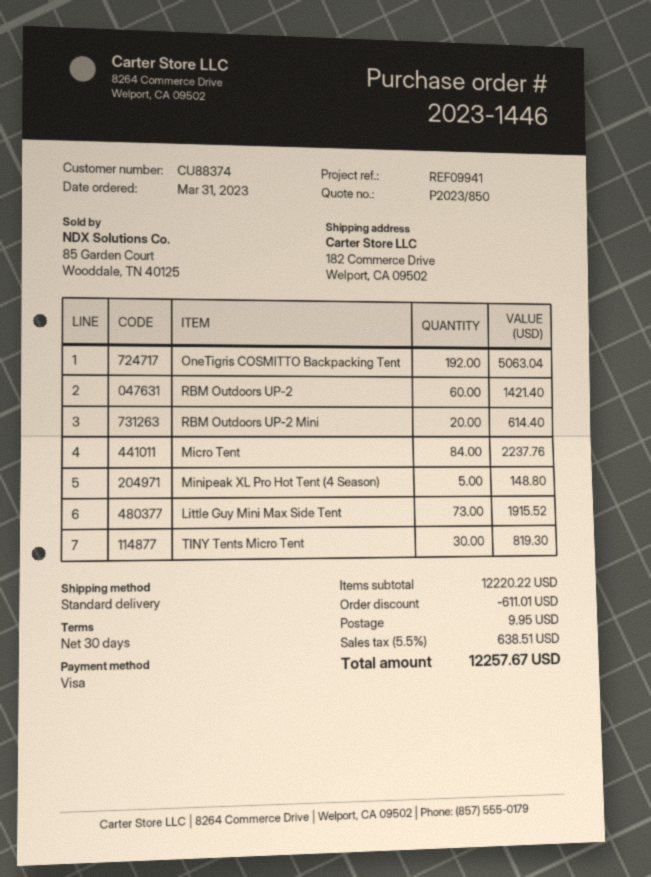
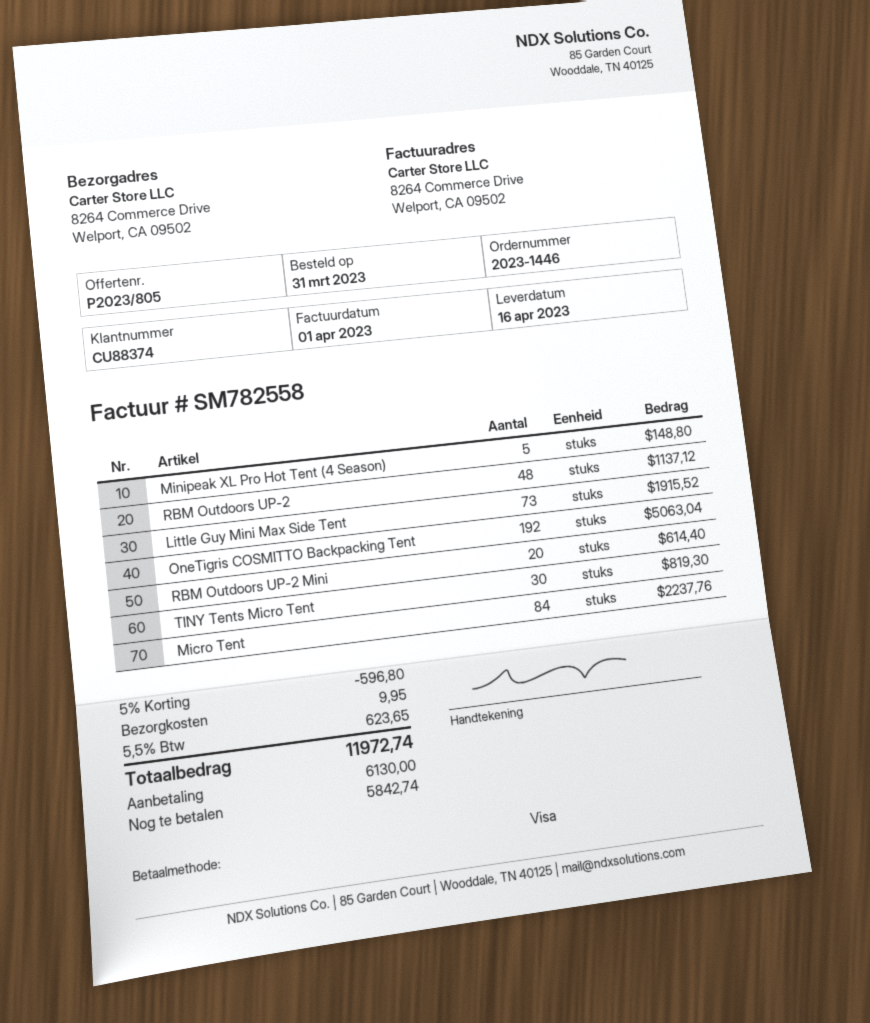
quote number: P2023/850 -> P2023/805
ship to: 182 Commerce Drive, Welport, CA 09502 -> 8264 Commerce Drive, Welport, CA 09502
RBM Outdoors UP-2: 60 for 1421.40 -> 48 for 1137.12
discount: 611.01 -> 596.80
tax: 5.5% = 638.51 -> 5.5% = 623.65
total: 12257.67 -> 11972.74

